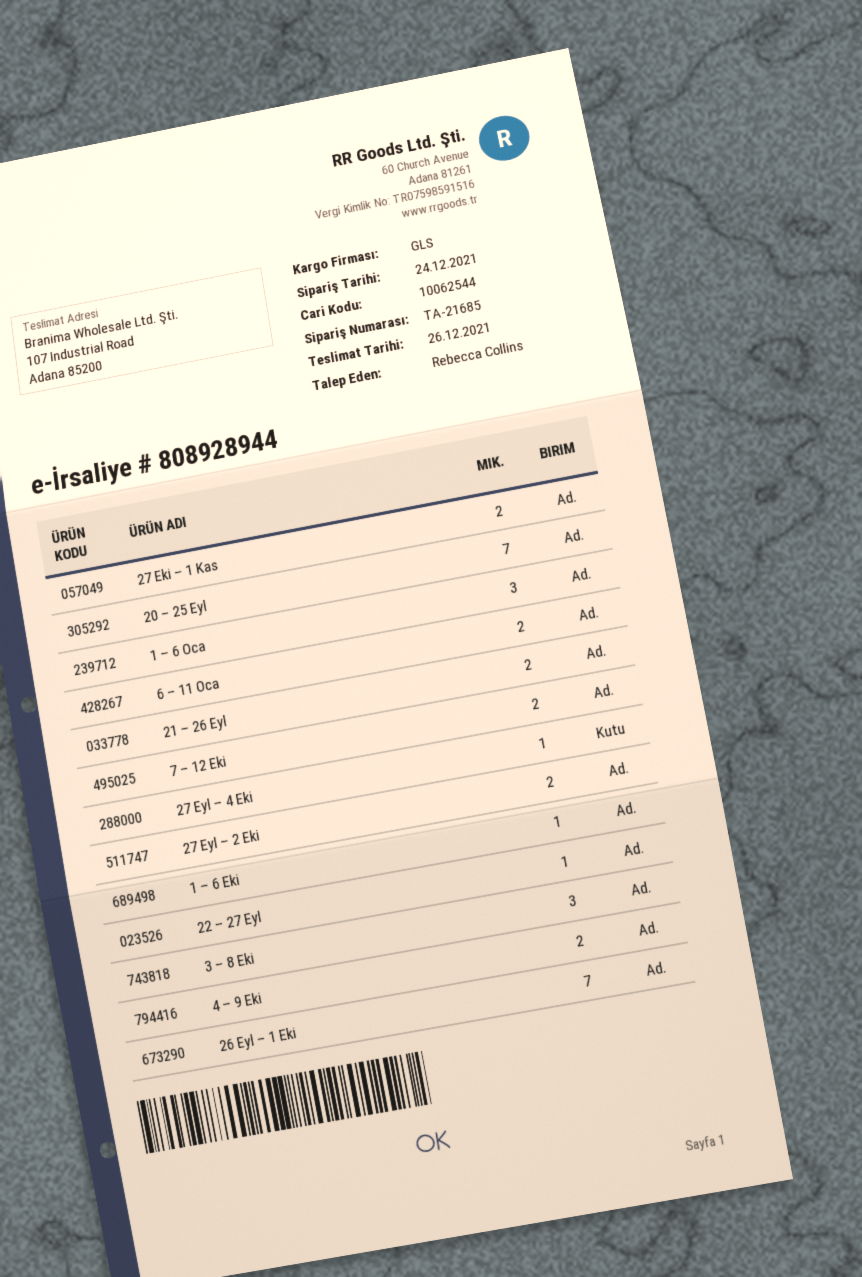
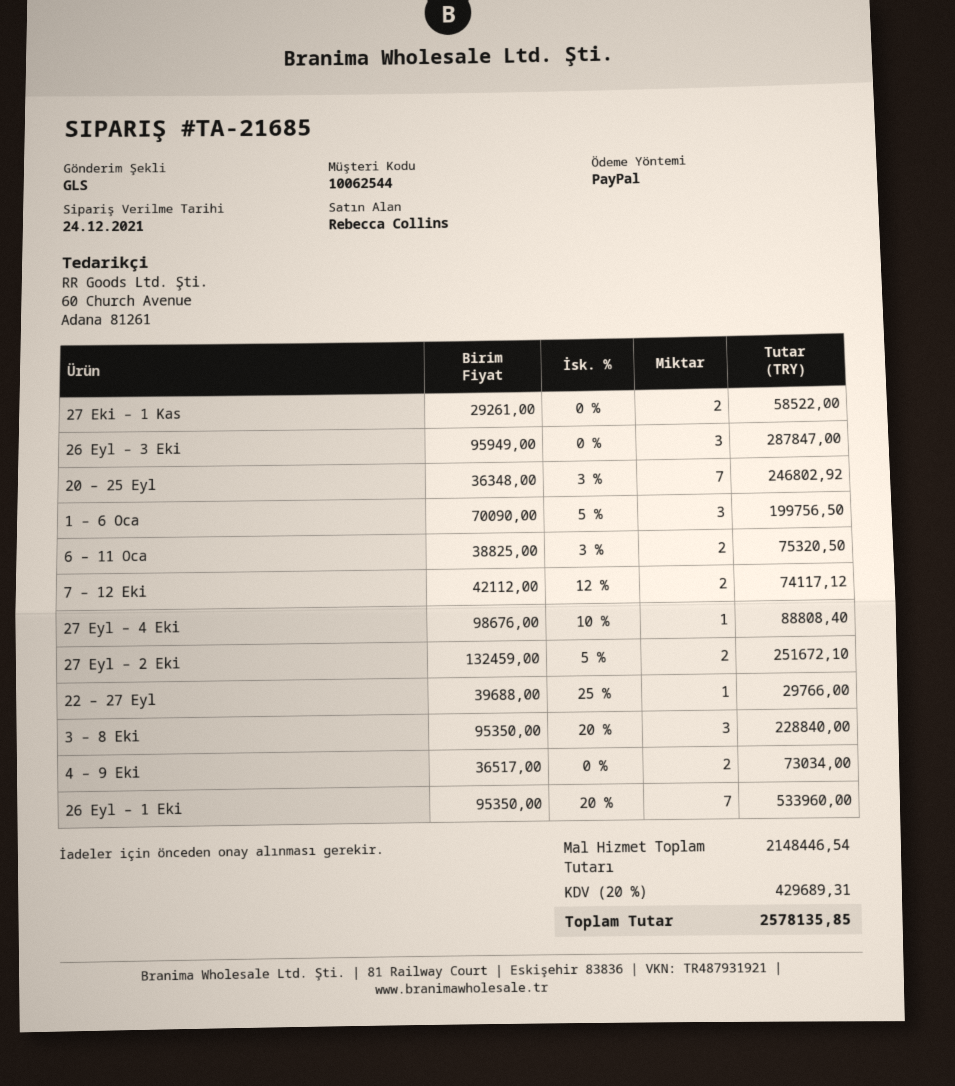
21 – 26 Eyl: 2 -> none
1 – 6 Eki: 1 -> none
26 Eyl – 3 Eki: none -> 3

